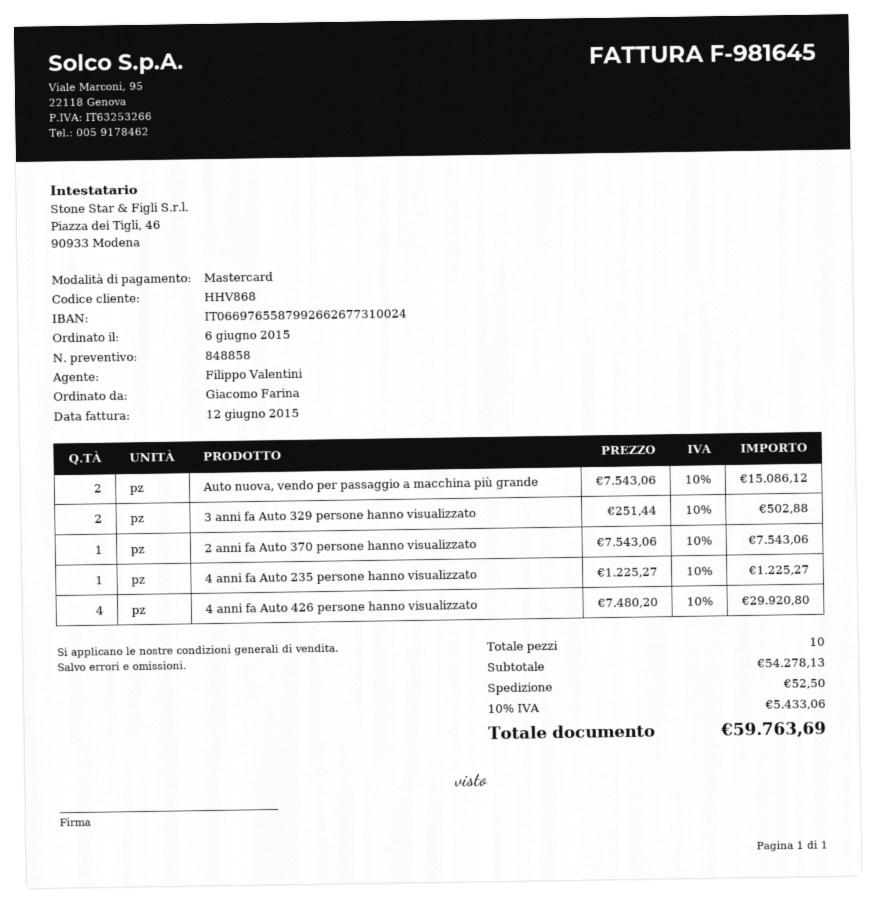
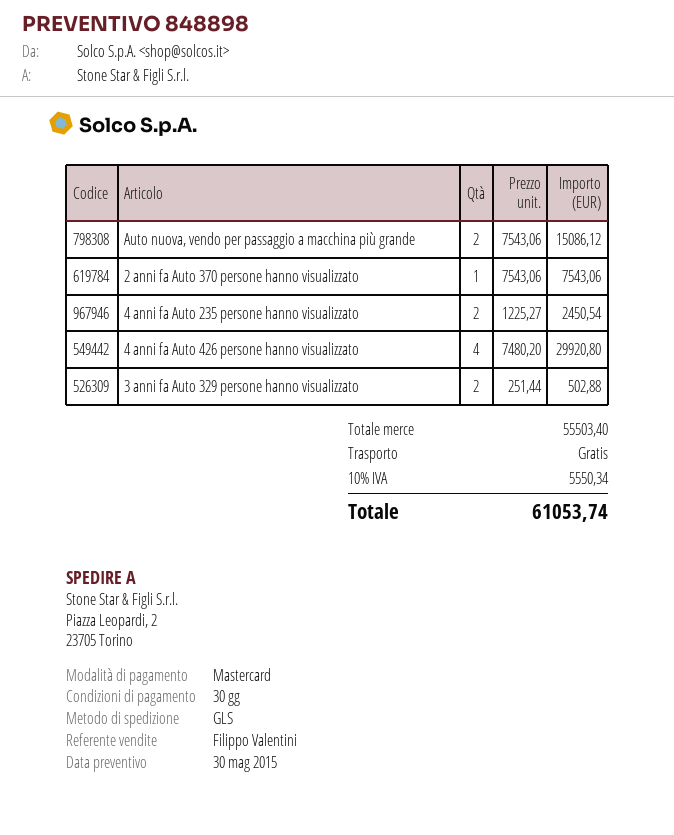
quote number: 848858 -> 848898
4 anni fa Auto 235 persone hanno visualizzato: 1 x 1225.27 = 1225.27 -> 2 x 1225.27 = 2450.54
subtotal: 54278.13 -> 55503.40
shipping: 52.50 -> 0.00
tax: 10% = 5433.06 -> 10% = 5550.34
total: 59763.69 -> 61053.74

